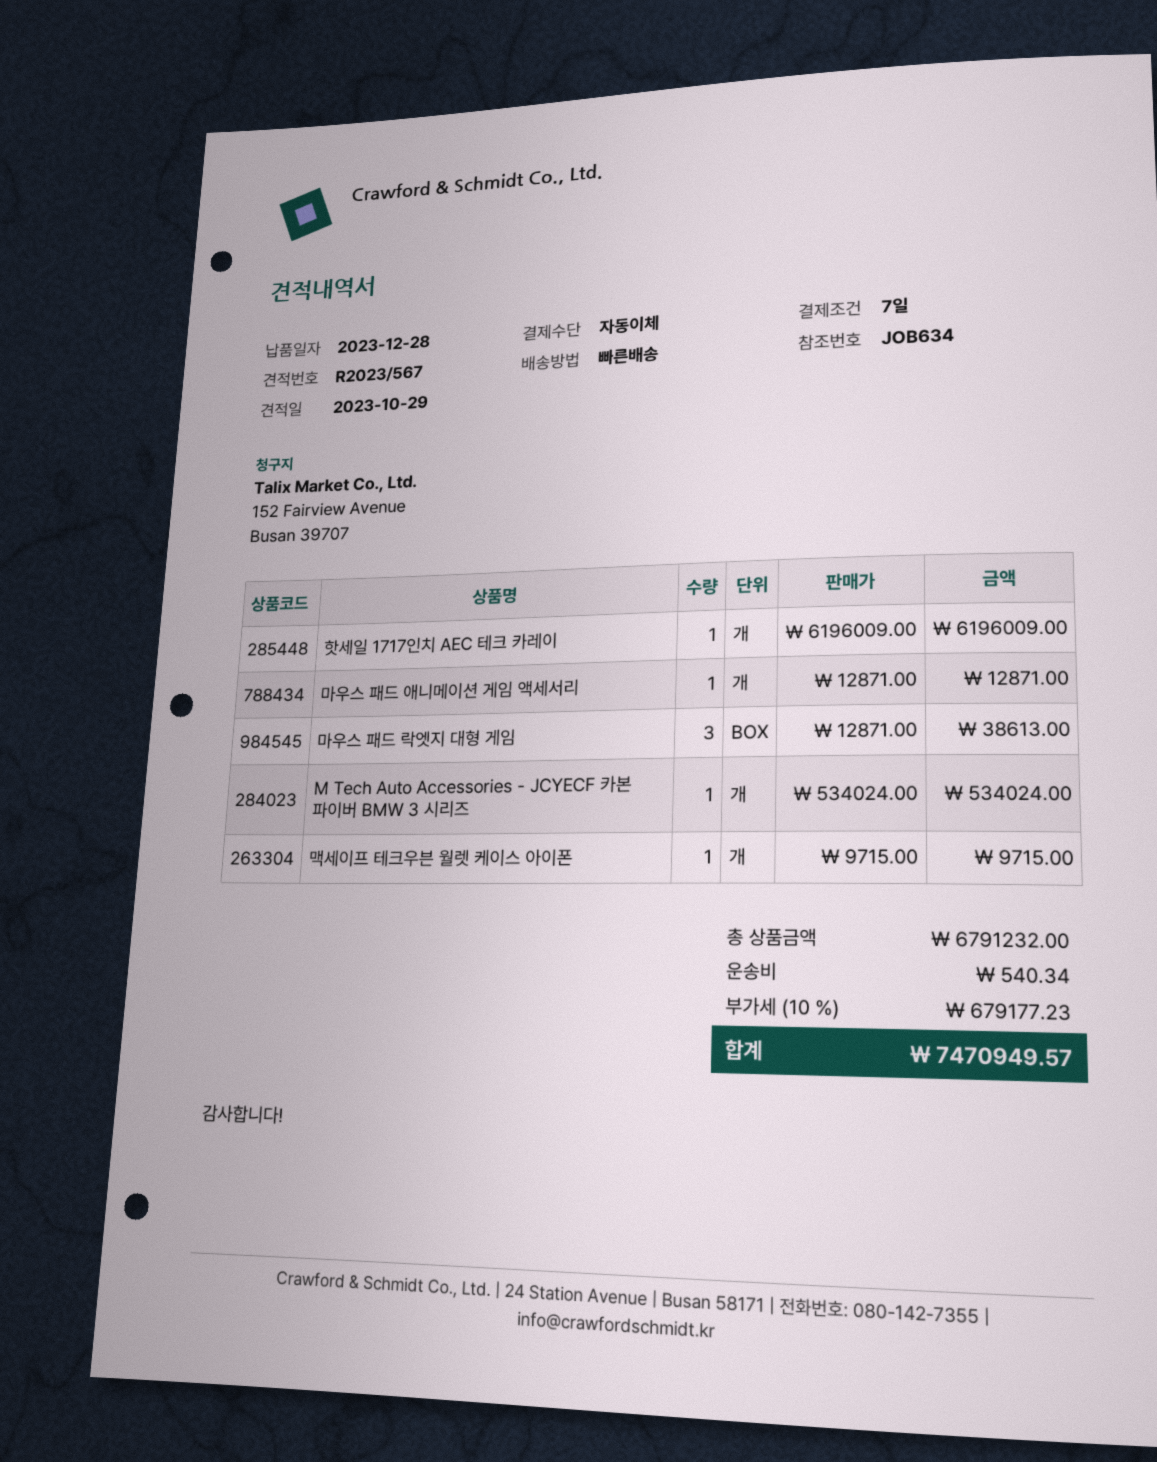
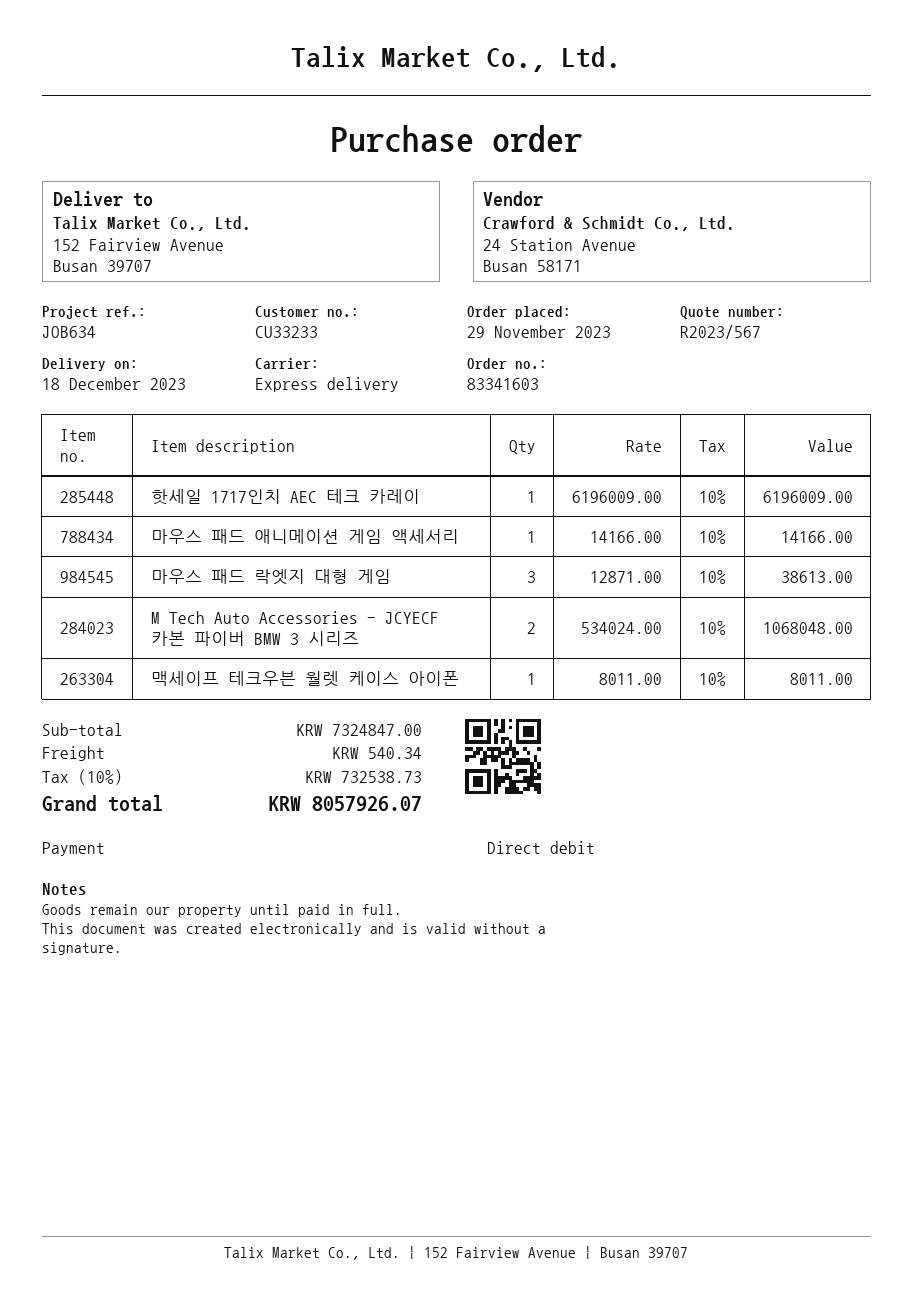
delivery date: 2023-12-28 -> 2023-12-18
마우스 패드 애니메이션 게임 액세서리: 1 x 12871.00 = 12871.00 -> 1 x 14166.00 = 14166.00
M Tech Auto Accessories - JCYECF 카본 파이버 BMW 3 시리즈: 1 x 534024.00 = 534024.00 -> 2 x 534024.00 = 1068048.00
맥세이프 테크우븐 월렛 케이스 아이폰: 1 x 9715.00 = 9715.00 -> 1 x 8011.00 = 8011.00
subtotal: 6791232.00 -> 7324847.00
tax: 10% = 679177.23 -> 10% = 732538.73
total: 7470949.57 -> 8057926.07

